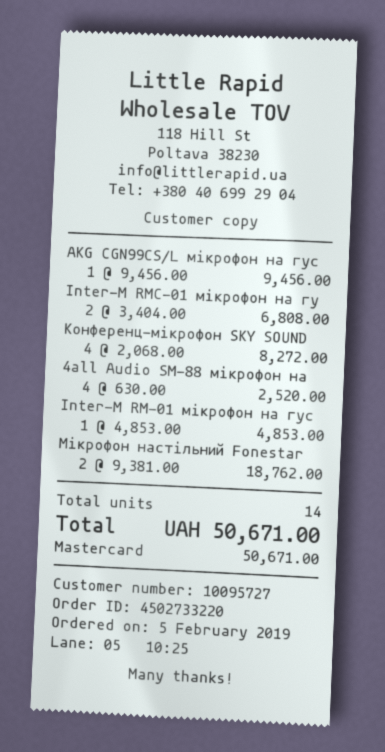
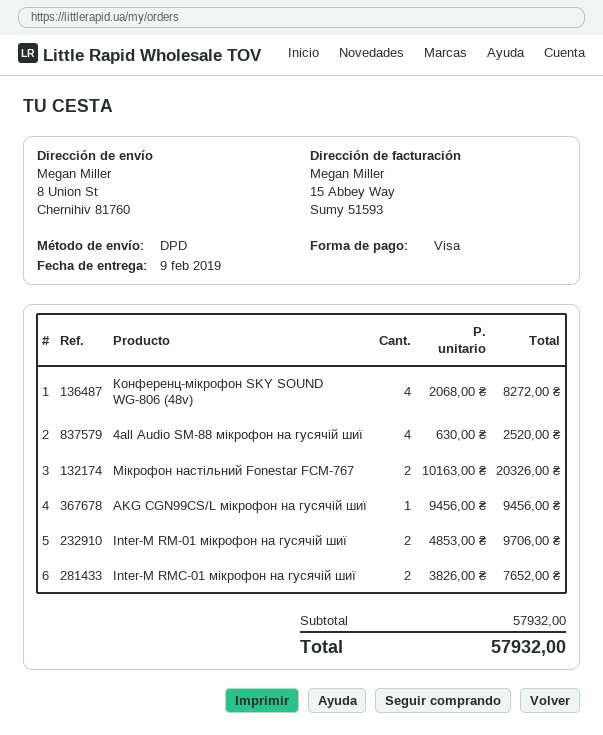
payment method: Mastercard -> Visa
Inter-M RMC-01 мікрофон на гу: 2 x 3404.00 = 6808.00 -> 2 x 3826.00 = 7652.00
Inter-M RM-01 мікрофон на гус: 1 x 4853.00 = 4853.00 -> 2 x 4853.00 = 9706.00
Мікрофон настільний Fonestar: 2 x 9381.00 = 18762.00 -> 2 x 10163.00 = 20326.00
total: 50671.00 -> 57932.00

